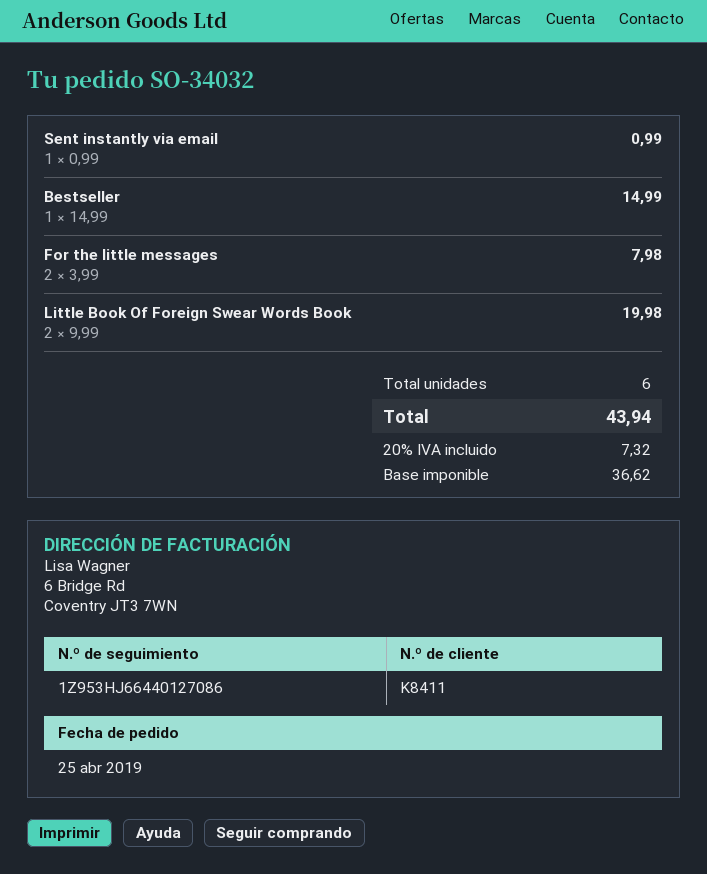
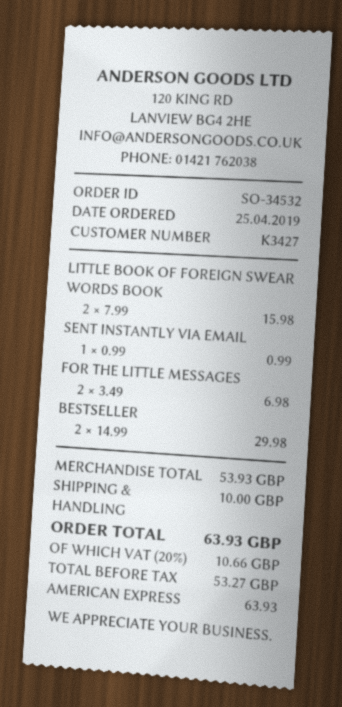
order number: SO-34032 -> SO-34532
customer number: K8411 -> K3427
Bestseller: 1 x 14.99 = 14.99 -> 2 x 14.99 = 29.98
For the little messages: 2 x 3.99 = 7.98 -> 2 x 3.49 = 6.98
Little Book Of Foreign Swear Words Book: 2 x 9.99 = 19.98 -> 2 x 7.99 = 15.98
shipping: none -> 10.00
net: 36.62 -> 53.27
tax: 20% = 7.32 -> 20% = 10.66
total: 43.94 -> 63.93

